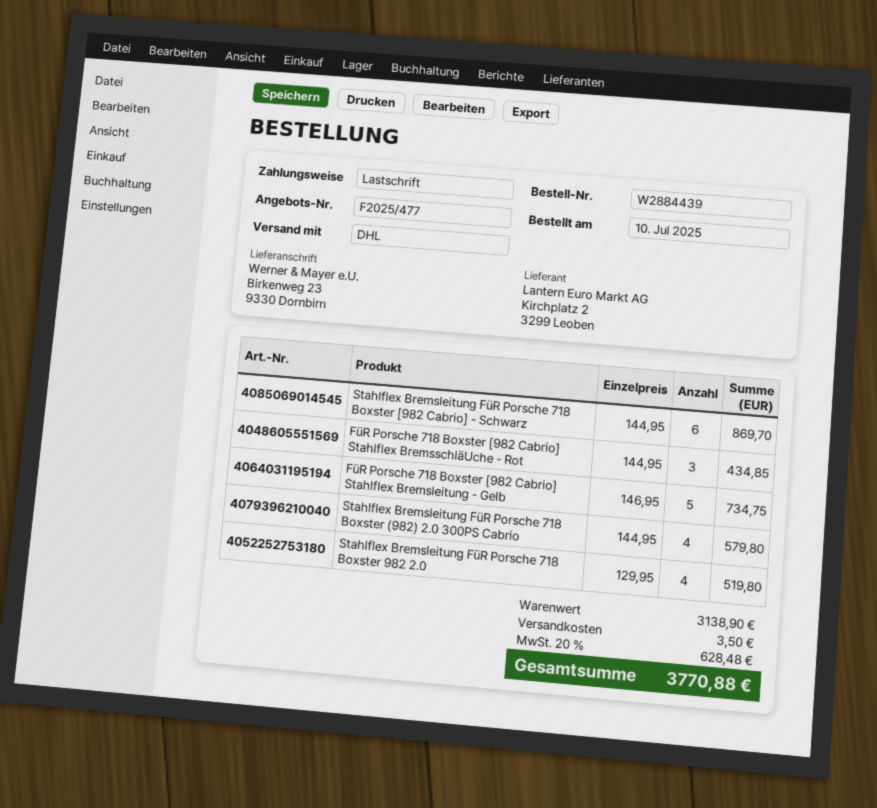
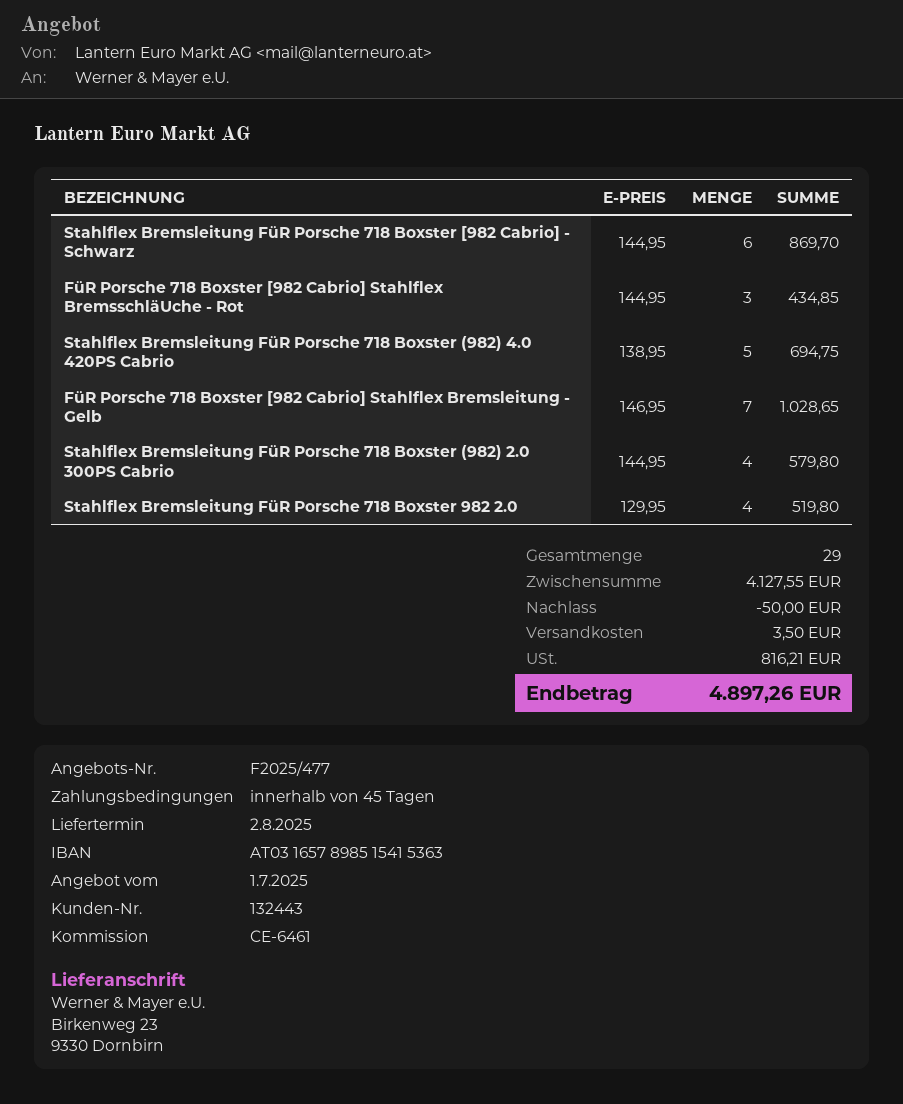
FüR Porsche 718 Boxster [982 Cabrio] Stahlflex Bremsleitung - Gelb: 5 x 146.95 = 734.75 -> 7 x 146.95 = 1028.65
Stahlflex Bremsleitung FüR Porsche 718 Boxster (982) 4.0 420PS Cabrio: none -> 5 x 138.95 = 694.75
subtotal: 3138.90 -> 4127.55
discount: none -> 50.00
tax: 628.48 -> 816.21
total: 3770.88 -> 4897.26

